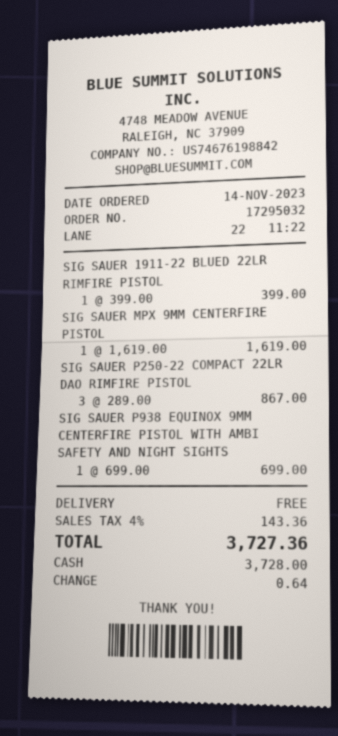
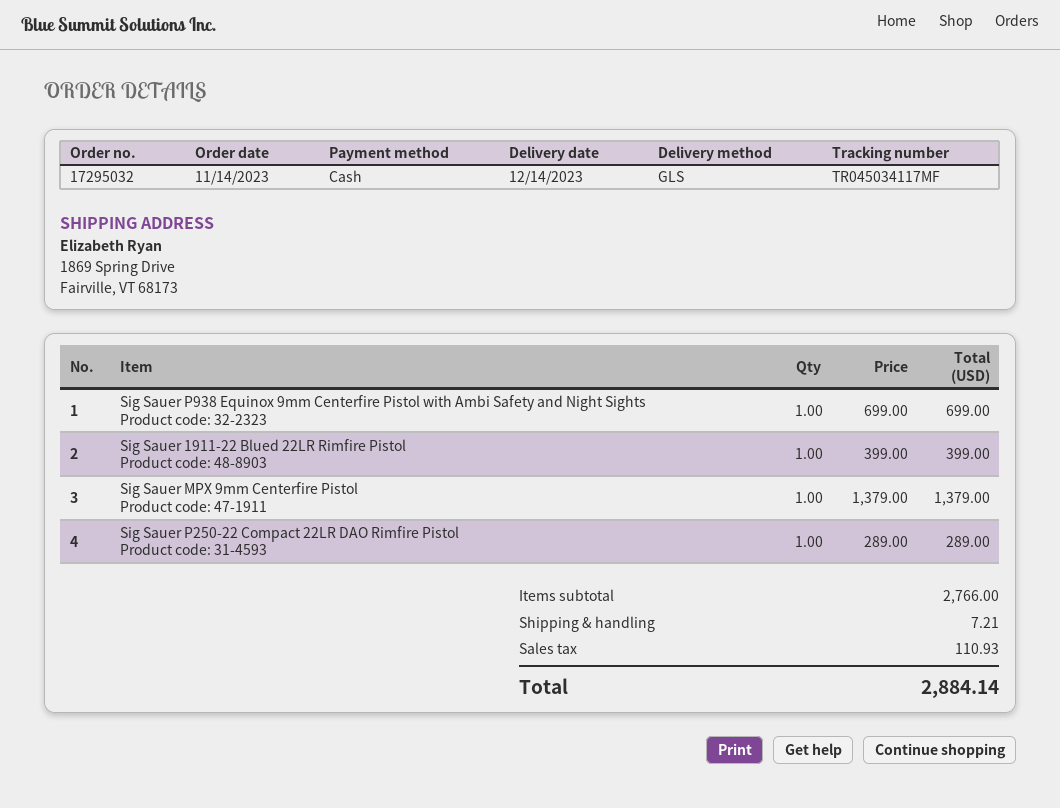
SIG SAUER MPX 9MM CENTERFIRE PISTOL: 1 x 1619.00 = 1619.00 -> 1 x 1379.00 = 1379.00
SIG SAUER P250-22 COMPACT 22LR DAO RIMFIRE PISTOL: 3 x 289.00 = 867.00 -> 1 x 289.00 = 289.00
shipping: 0.00 -> 7.21
tax: 143.36 -> 110.93
total: 3727.36 -> 2884.14

